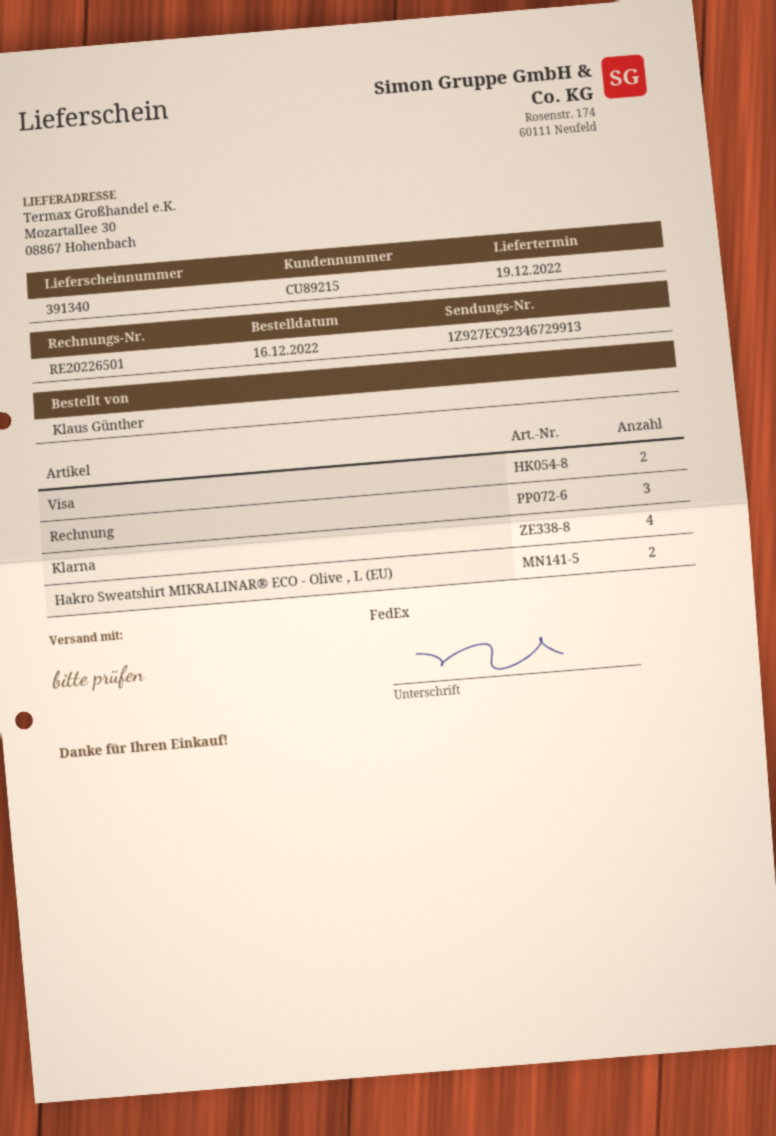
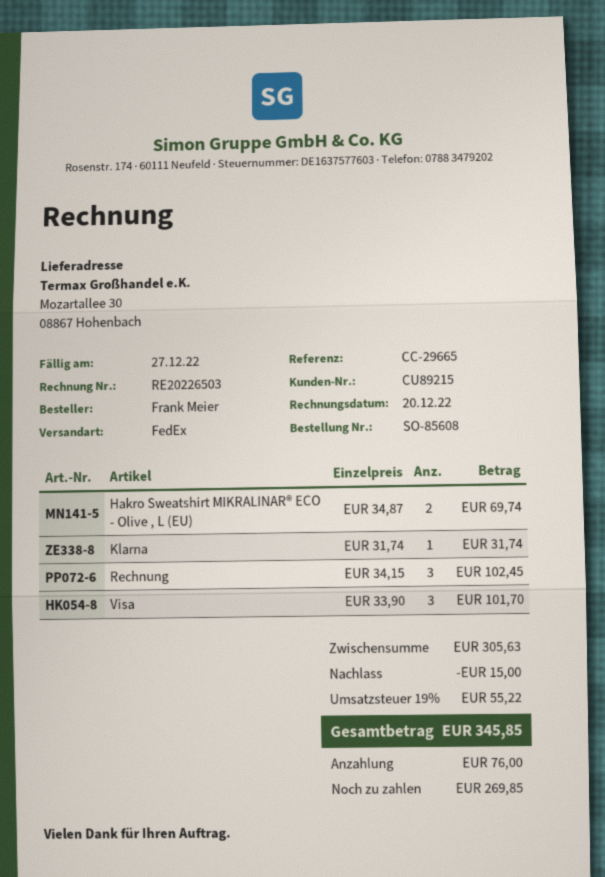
invoice number: RE20226501 -> RE20226503
ordered by: Klaus Günther -> Frank Meier
Visa: 2 -> 3
Klarna: 4 -> 1

